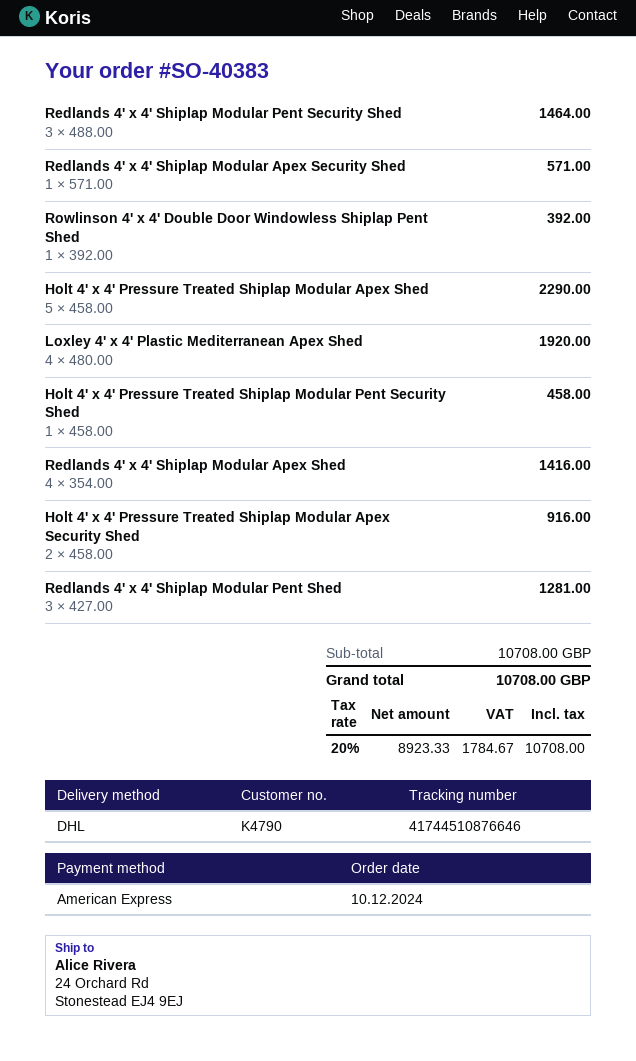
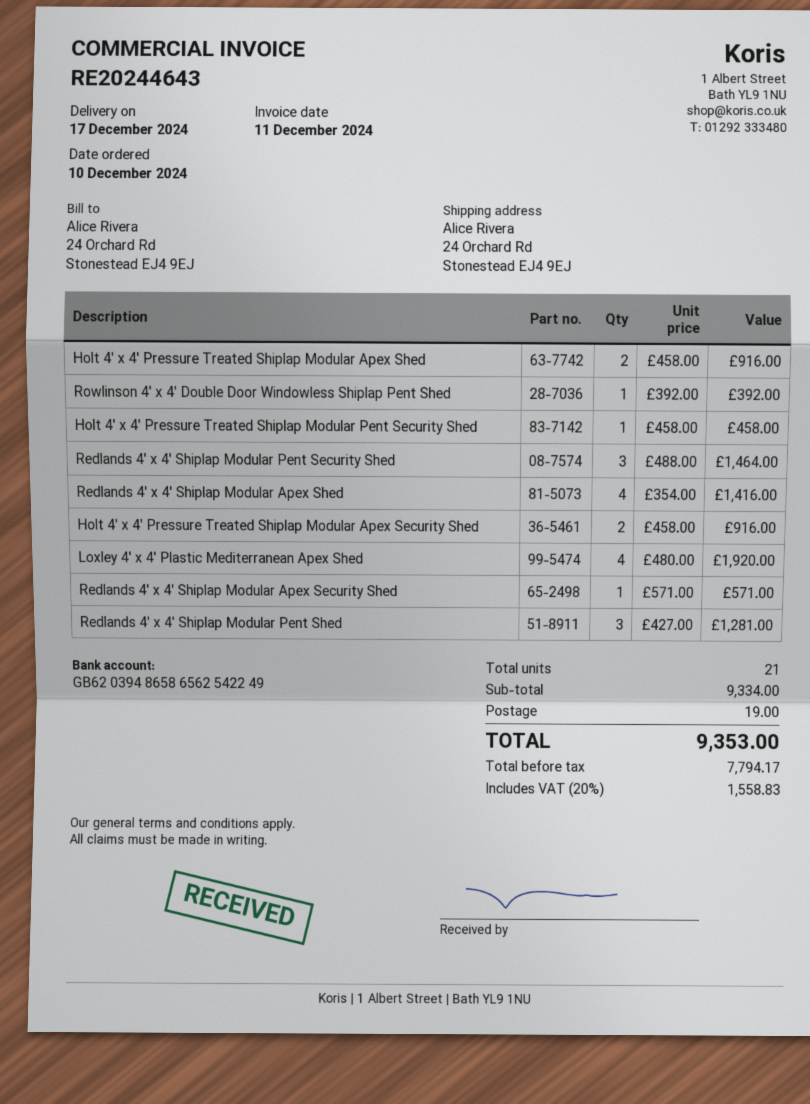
Holt 4' x 4' Pressure Treated Shiplap Modular Apex Shed: 5 x 458.00 = 2290.00 -> 2 x 458.00 = 916.00
subtotal: 10708.00 -> 9334.00
shipping: none -> 19.00
net: 8923.33 -> 7794.17
tax: 20% = 1784.67 -> 20% = 1558.83
total: 10708.00 -> 9353.00

